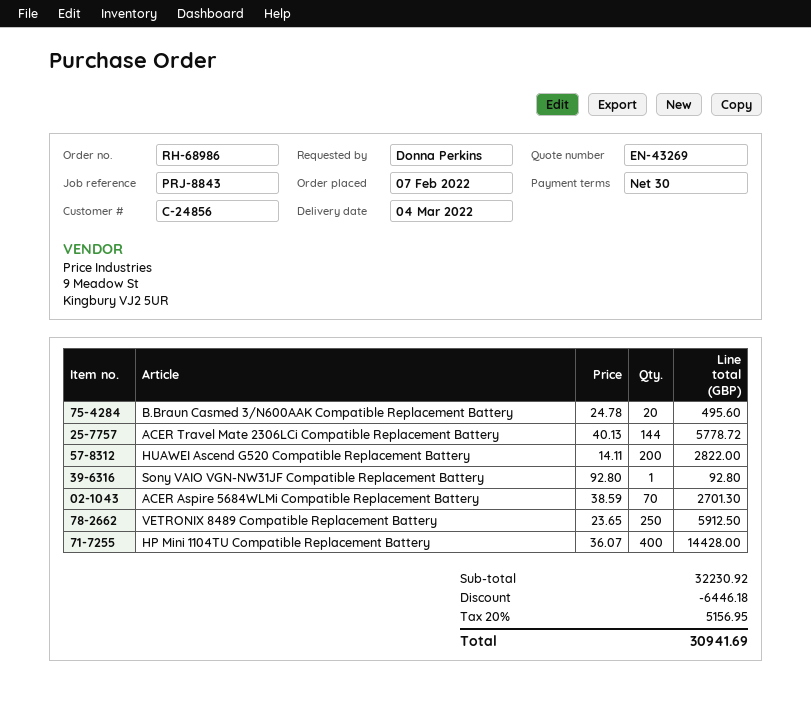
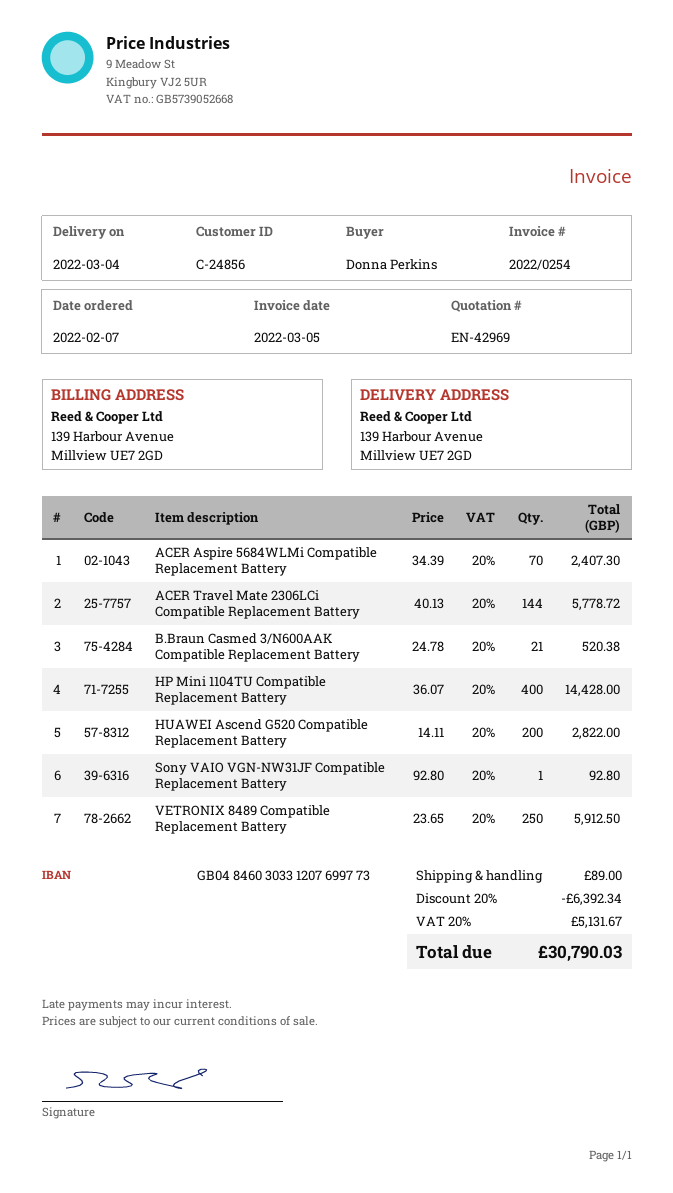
quote number: EN-43269 -> EN-42969
B.Braun Casmed 3/N600AAK Compatible Replacement Battery: 20 x 24.78 = 495.60 -> 21 x 24.78 = 520.38
ACER Aspire 5684WLMi Compatible Replacement Battery: 70 x 38.59 = 2701.30 -> 70 x 34.39 = 2407.30
discount: 6446.18 -> 6392.34
shipping: none -> 89.00
tax: 20% = 5156.95 -> 20% = 5131.67
total: 30941.69 -> 30790.03

